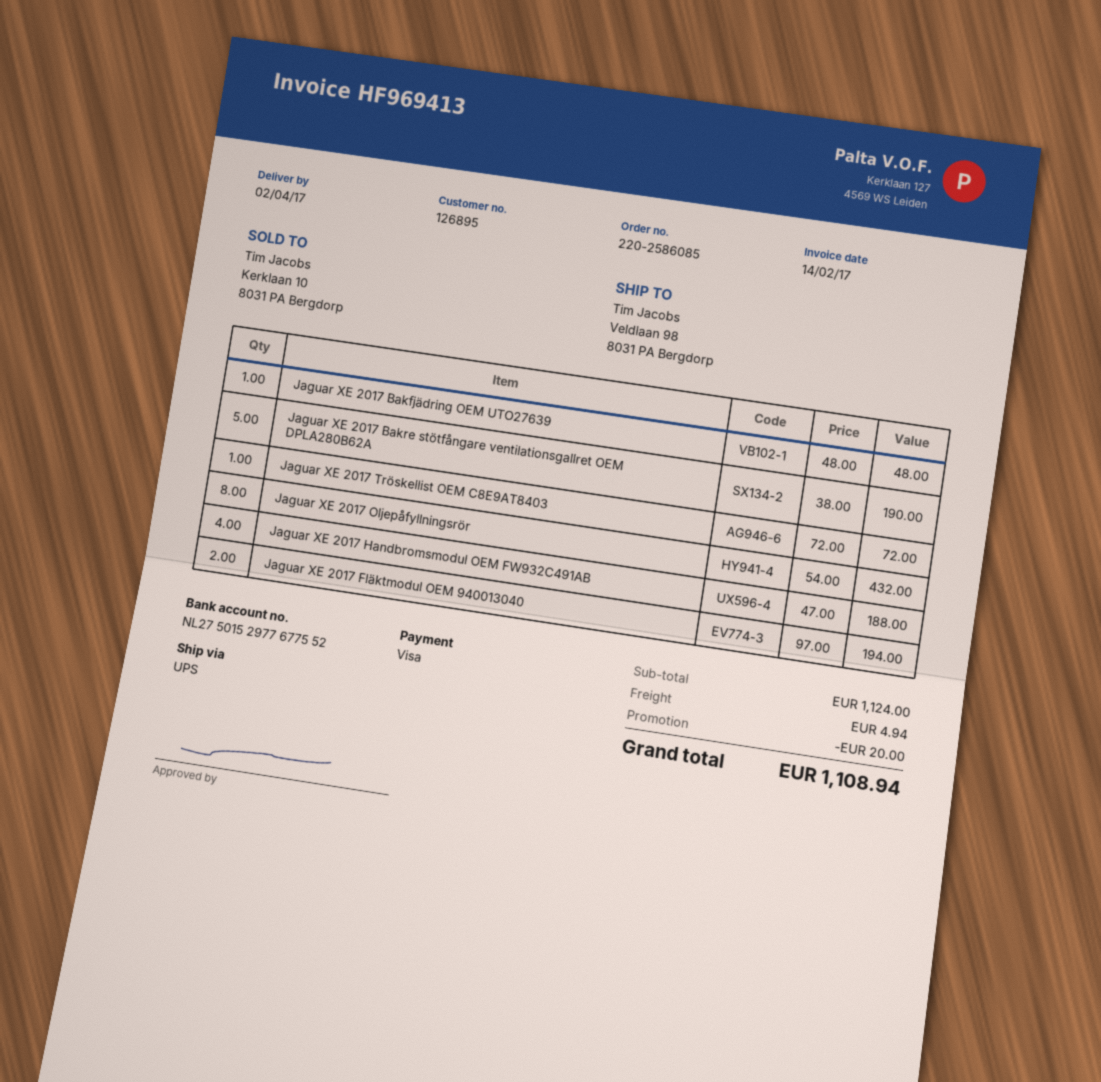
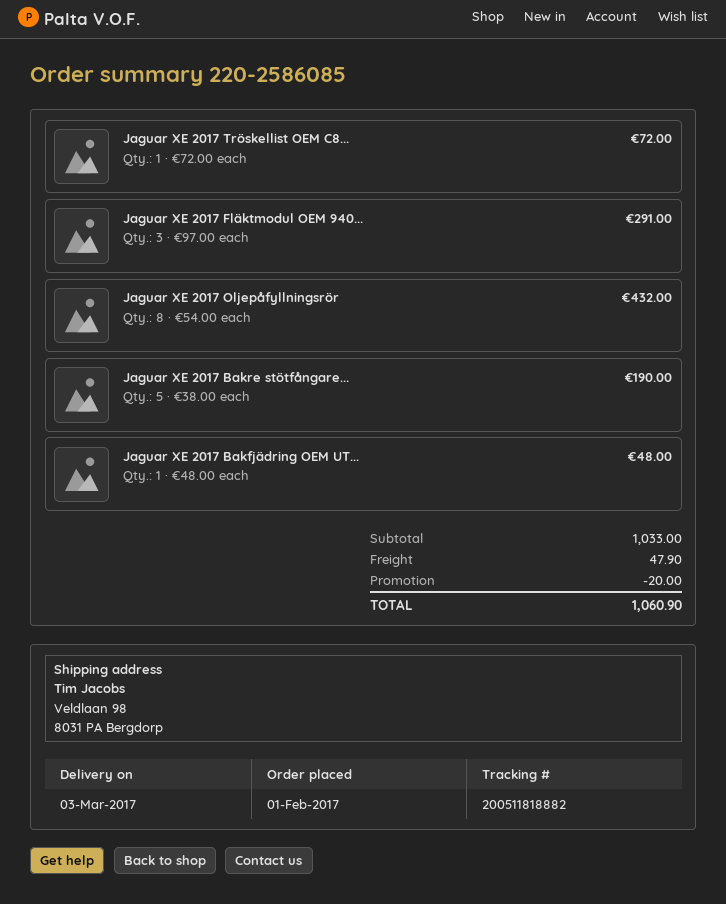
delivery date: 2017-04-02 -> 2017-03-03
Jaguar XE 2017 Handbromsmodul OEM FW932C491AB: 4 x 47.00 = 188.00 -> none
Jaguar XE 2017 Fläktmodul OEM 940013040: 2 x 97.00 = 194.00 -> 3 x 97.00 = 291.00
subtotal: 1124.00 -> 1033.00
shipping: 4.94 -> 47.90
total: 1108.94 -> 1060.90

